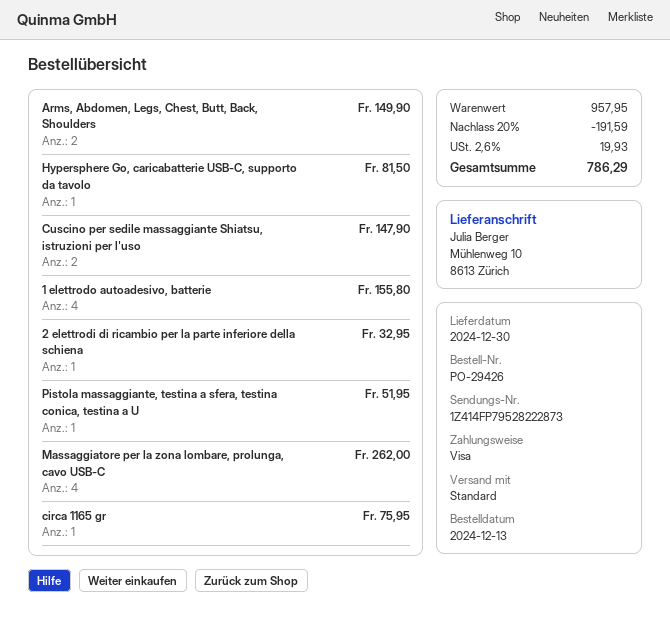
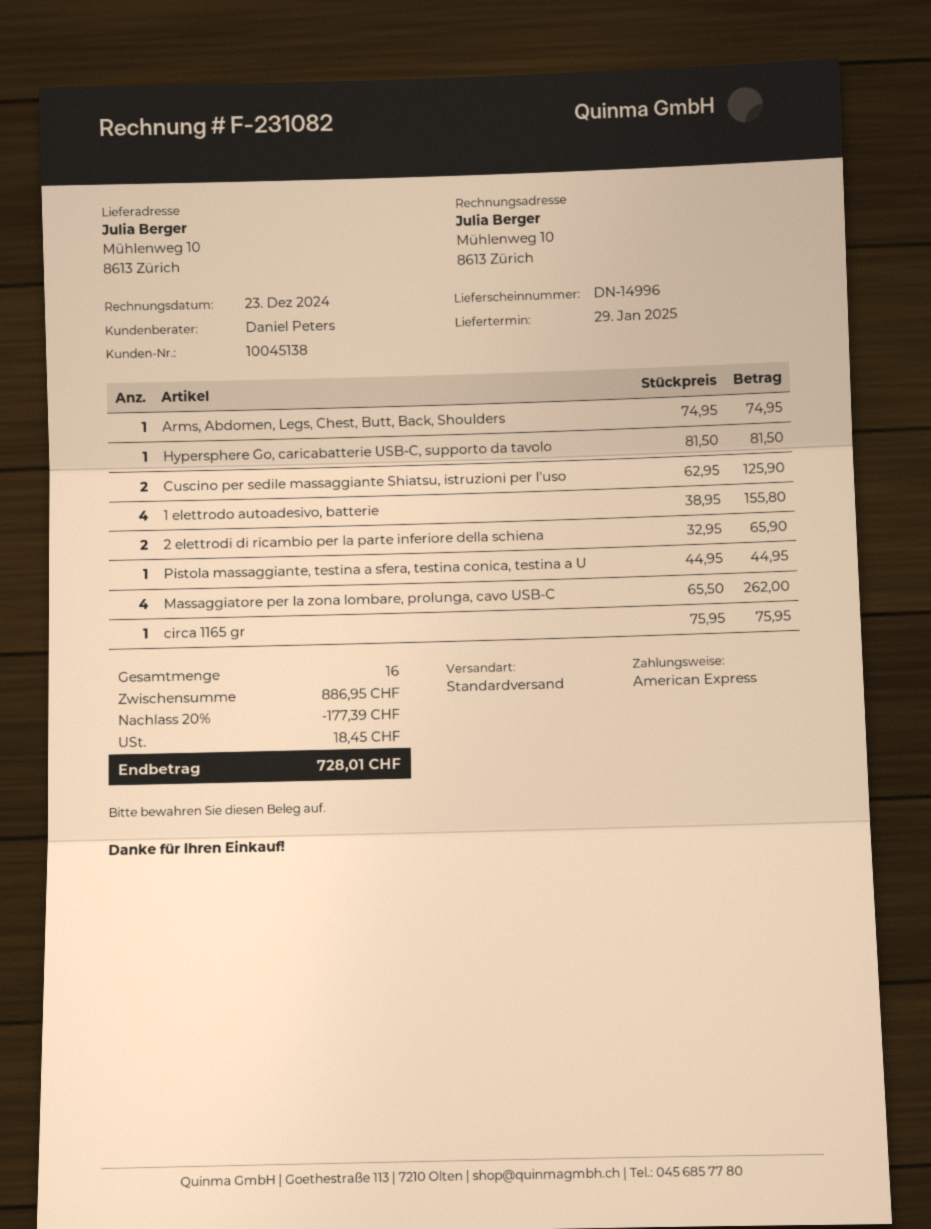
delivery date: 2024-12-30 -> 2025-01-29
payment method: Visa -> American Express
Arms, Abdomen, Legs, Chest, Butt, Back, Shoulders: 2 for 149.90 -> 1 for 74.95
Cuscino per sedile massaggiante Shiatsu, istruzioni per l'uso: 2 for 147.90 -> 2 for 125.90
2 elettrodi di ricambio per la parte inferiore della schiena: 1 for 32.95 -> 2 for 65.90
Pistola massaggiante, testina a sfera, testina conica, testina a U: 1 for 51.95 -> 1 for 44.95
subtotal: 957.95 -> 886.95
discount: 20% = 191.59 -> 20% = 177.39
tax: 19.93 -> 18.45
total: 786.29 -> 728.01

